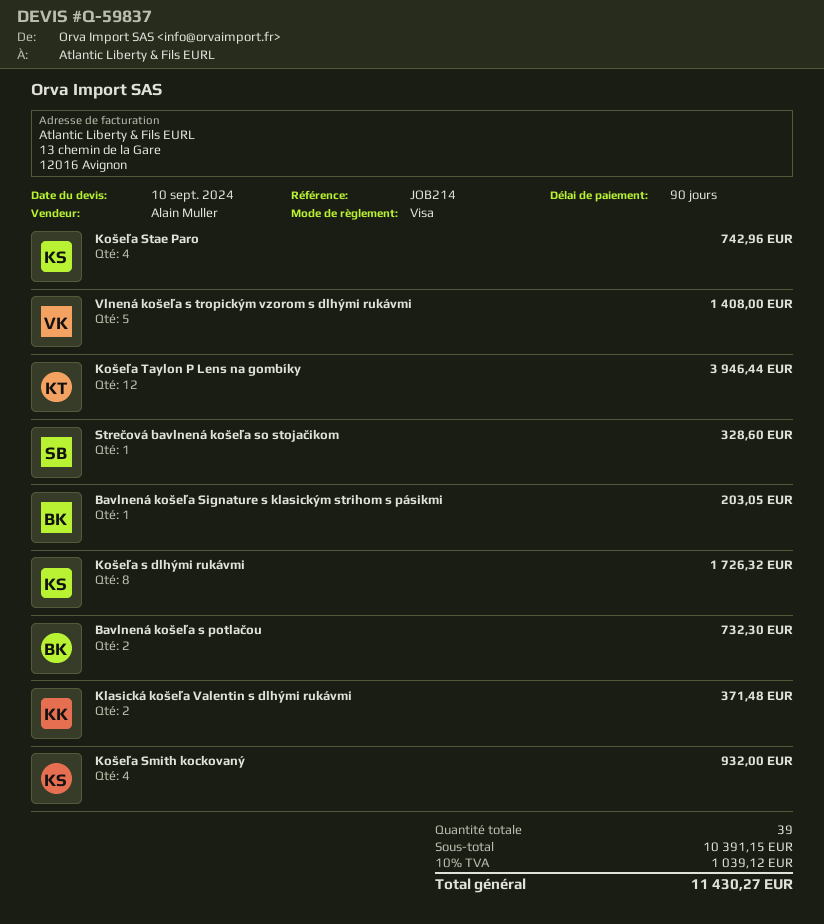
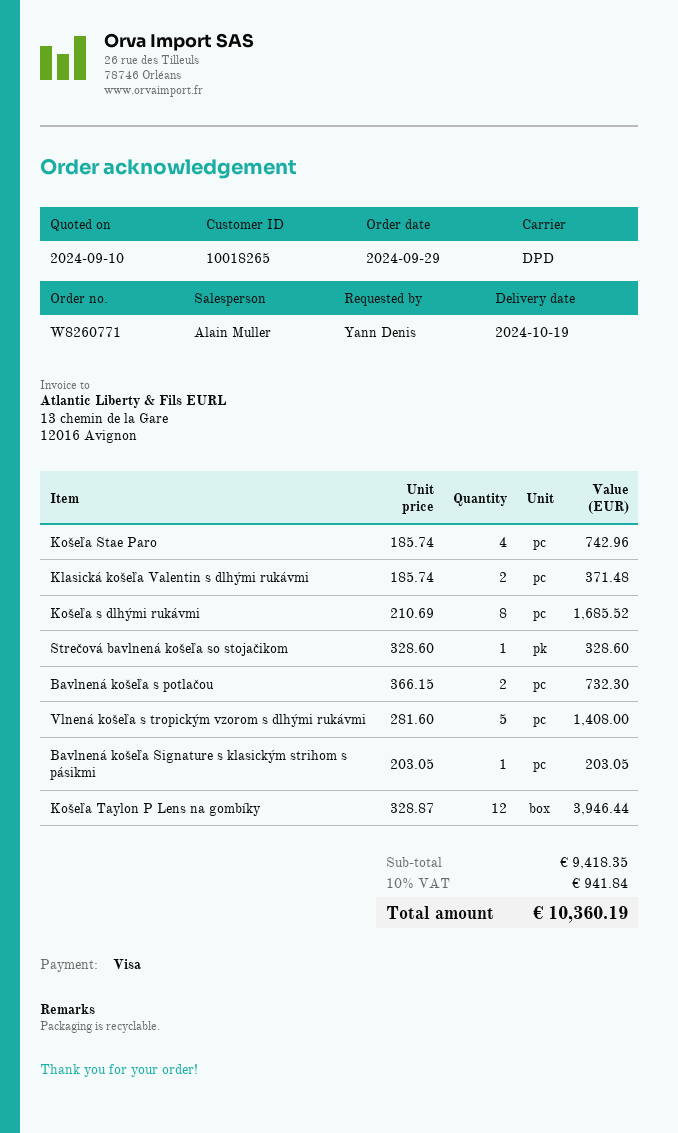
Košeľa s dlhými rukávmi: 8 for 1726.32 -> 8 for 1685.52
Košeľa Smith kockovaný: 4 for 932.00 -> none
subtotal: 10391.15 -> 9418.35
tax: 10% = 1039.12 -> 10% = 941.84
total: 11430.27 -> 10360.19

